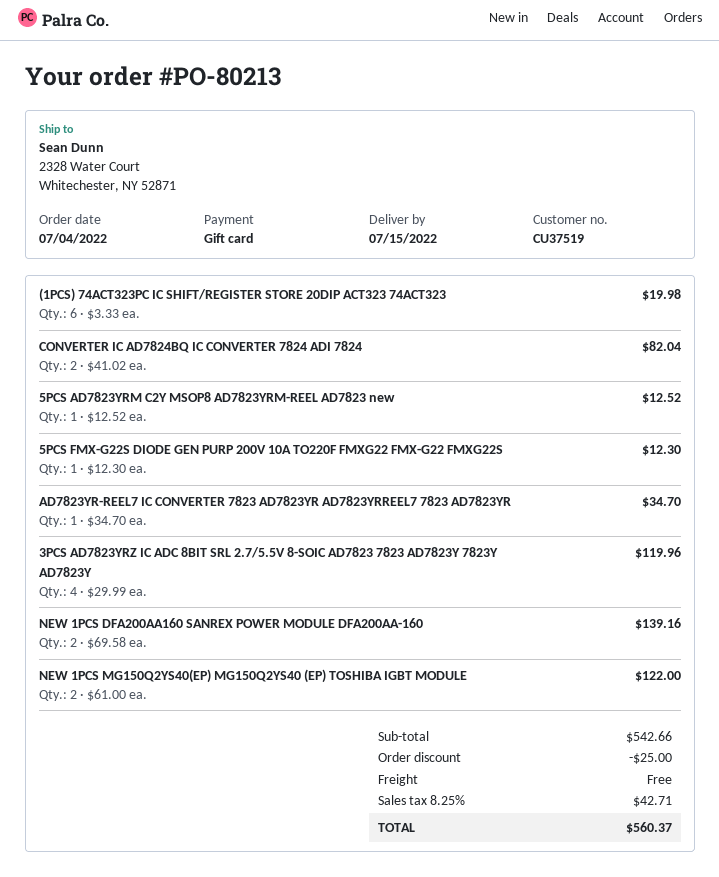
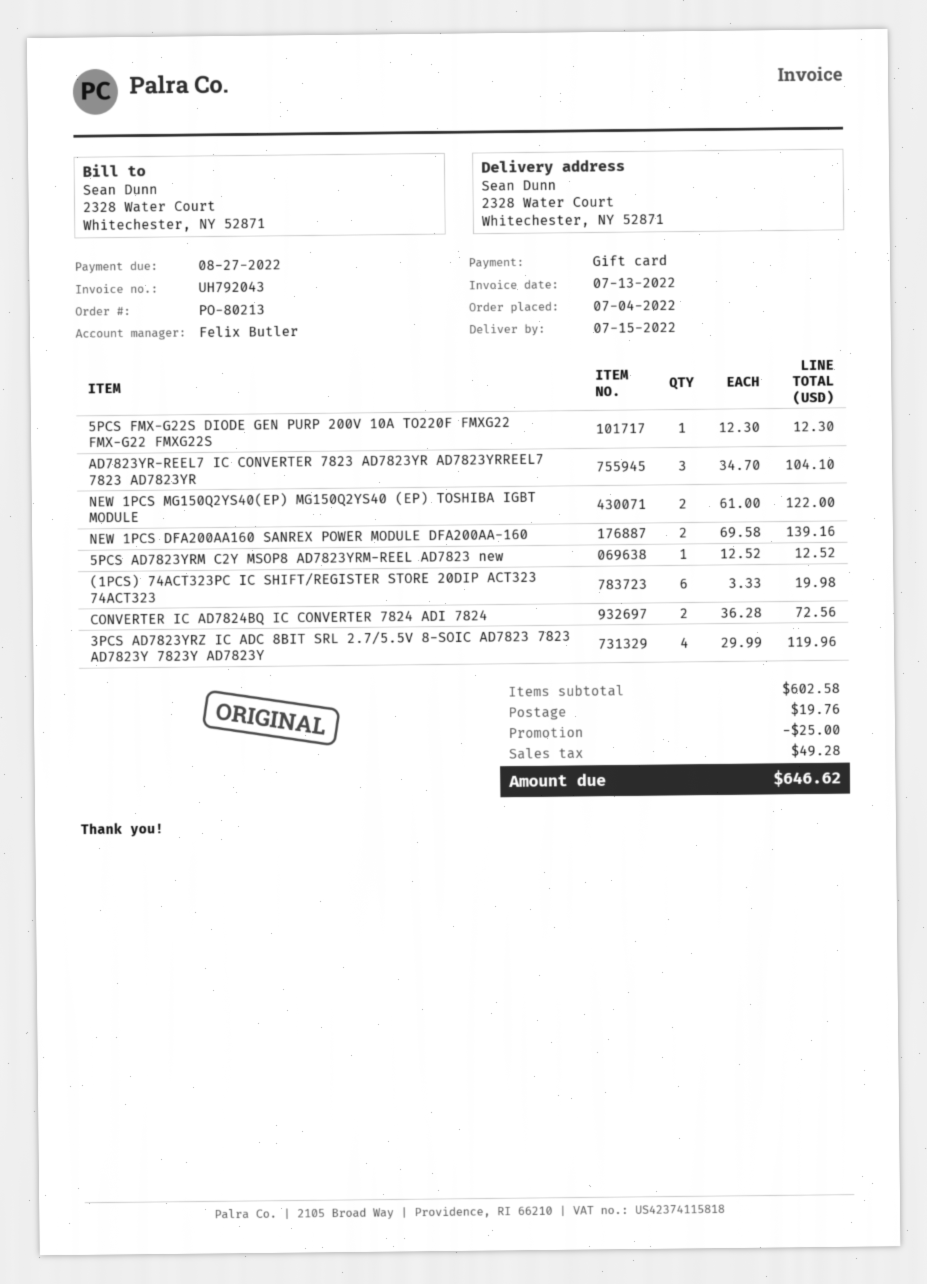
CONVERTER IC AD7824BQ IC CONVERTER 7824 ADI 7824: 2 x 41.02 = 82.04 -> 2 x 36.28 = 72.56
AD7823YR-REEL7 IC CONVERTER 7823 AD7823YR AD7823YRREEL7 7823 AD7823YR: 1 x 34.70 = 34.70 -> 3 x 34.70 = 104.10
subtotal: 542.66 -> 602.58
shipping: 0.00 -> 19.76
tax: 42.71 -> 49.28
total: 560.37 -> 646.62

